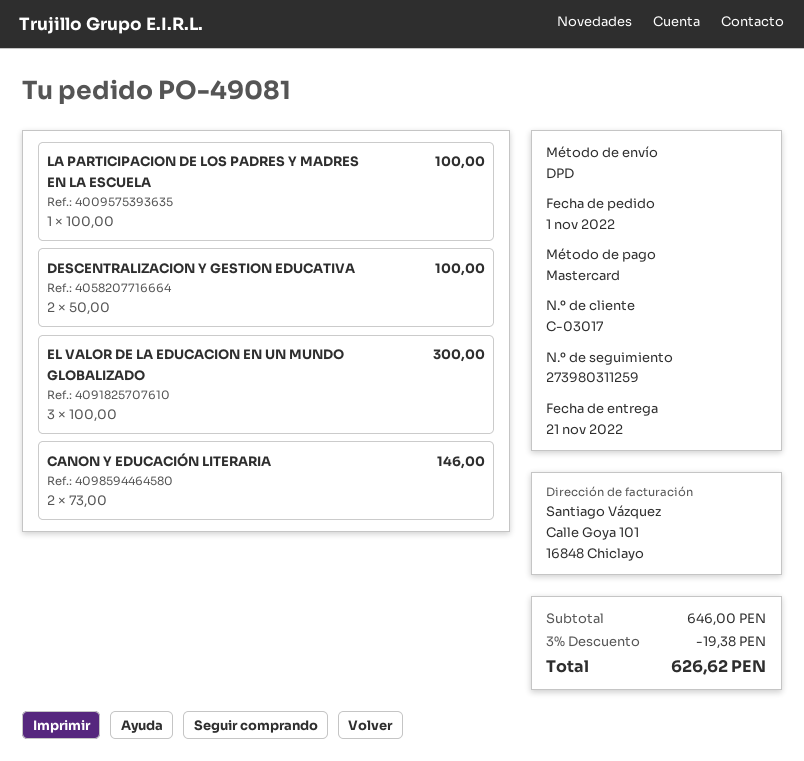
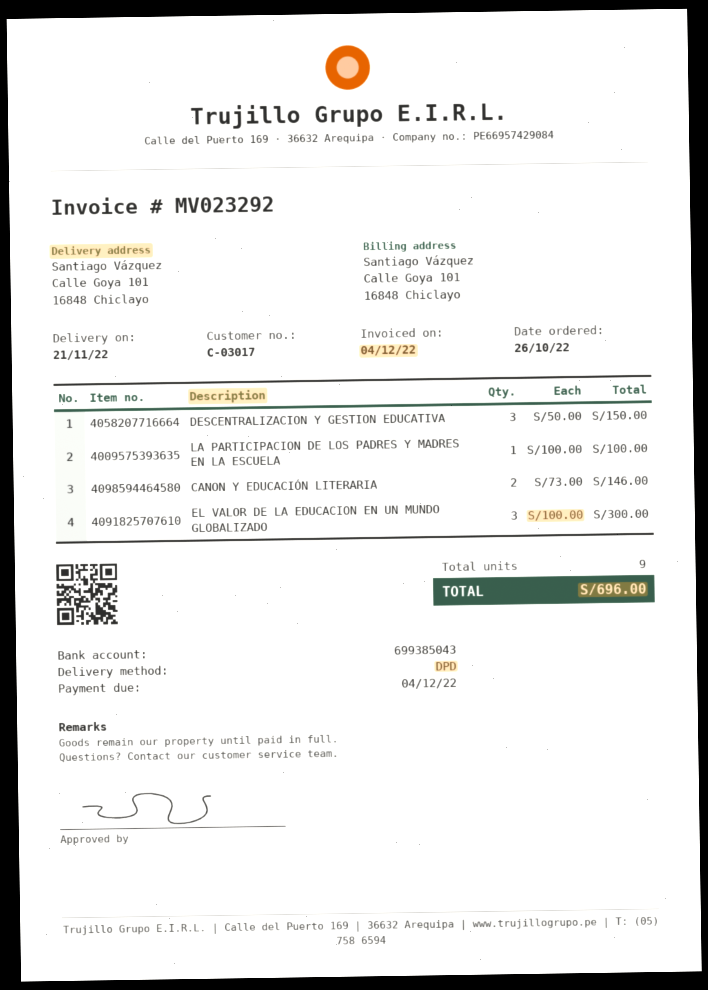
order date: 2022-11-01 -> 2022-10-26
DESCENTRALIZACION Y GESTION EDUCATIVA: 2 x 50.00 = 100.00 -> 3 x 50.00 = 150.00
discount: 3% = 19.38 -> none
total: 626.62 -> 696.00

